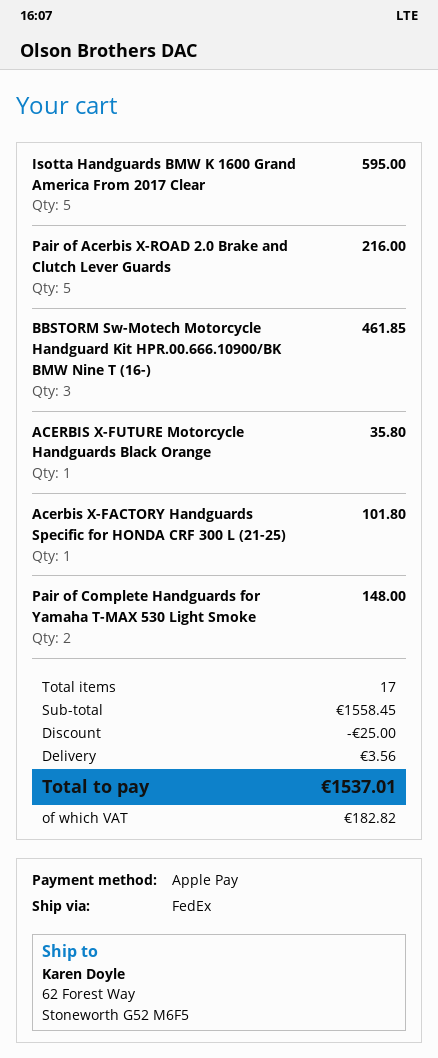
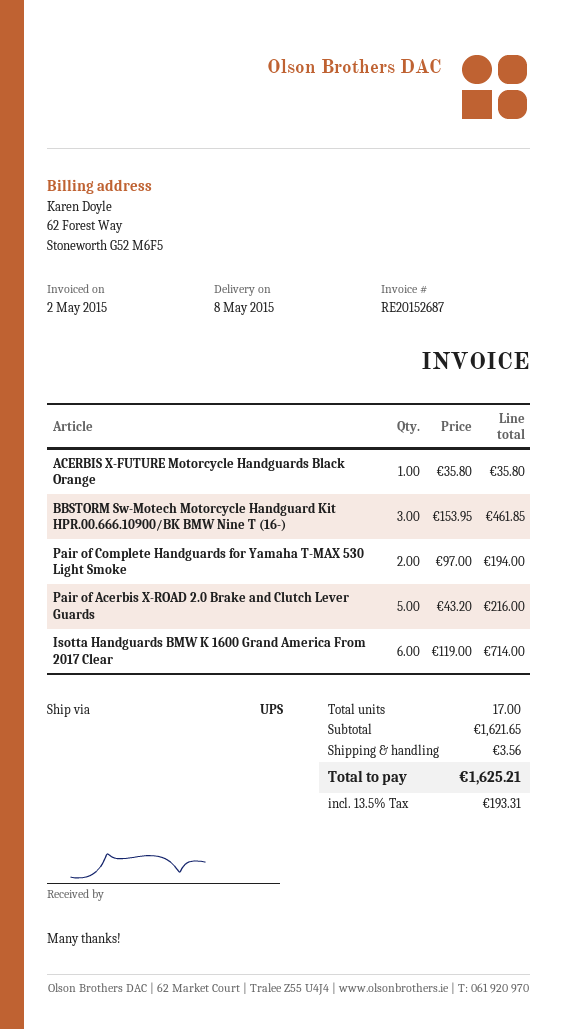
shipping method: FedEx -> UPS
Isotta Handguards BMW K 1600 Grand America From 2017 Clear: 5 for 595.00 -> 6 for 714.00
Acerbis X-FACTORY Handguards Specific for HONDA CRF 300 L (21-25): 1 for 101.80 -> none
Pair of Complete Handguards for Yamaha T-MAX 530 Light Smoke: 2 for 148.00 -> 2 for 194.00
subtotal: 1558.45 -> 1621.65
discount: 25.00 -> none
tax: 182.82 -> 193.31
total: 1537.01 -> 1625.21

